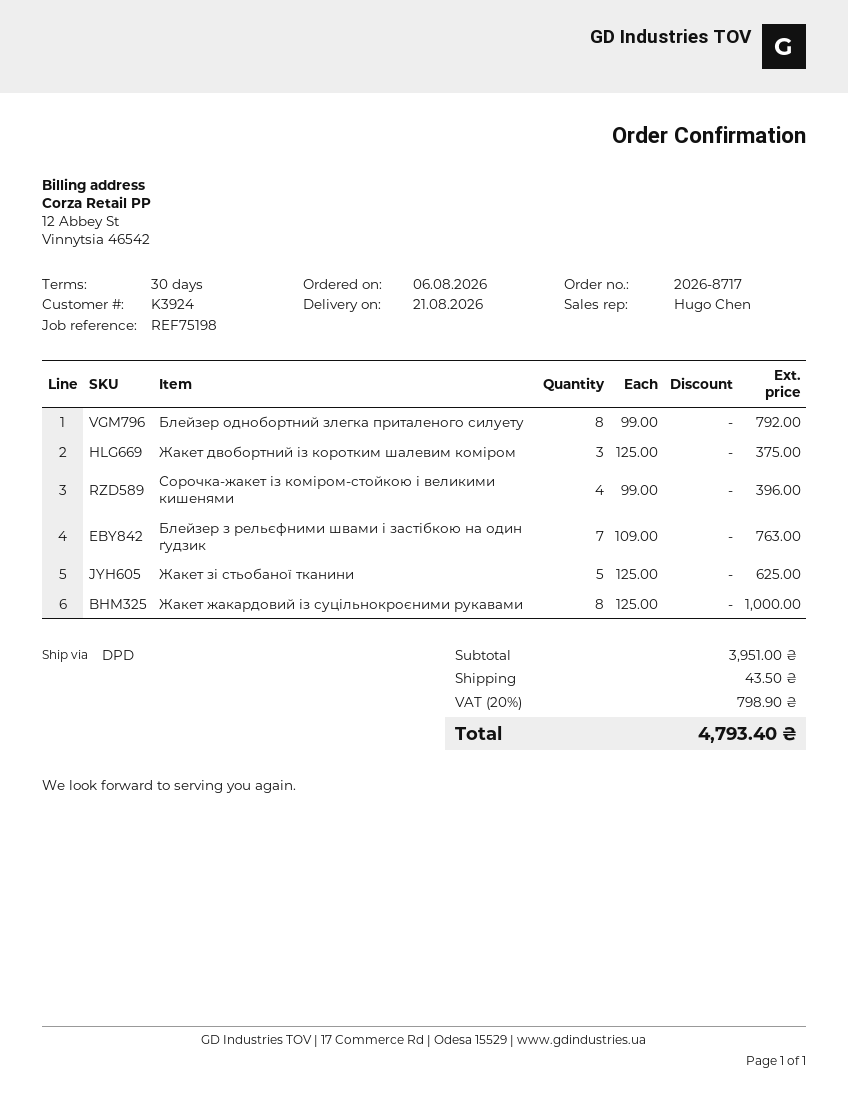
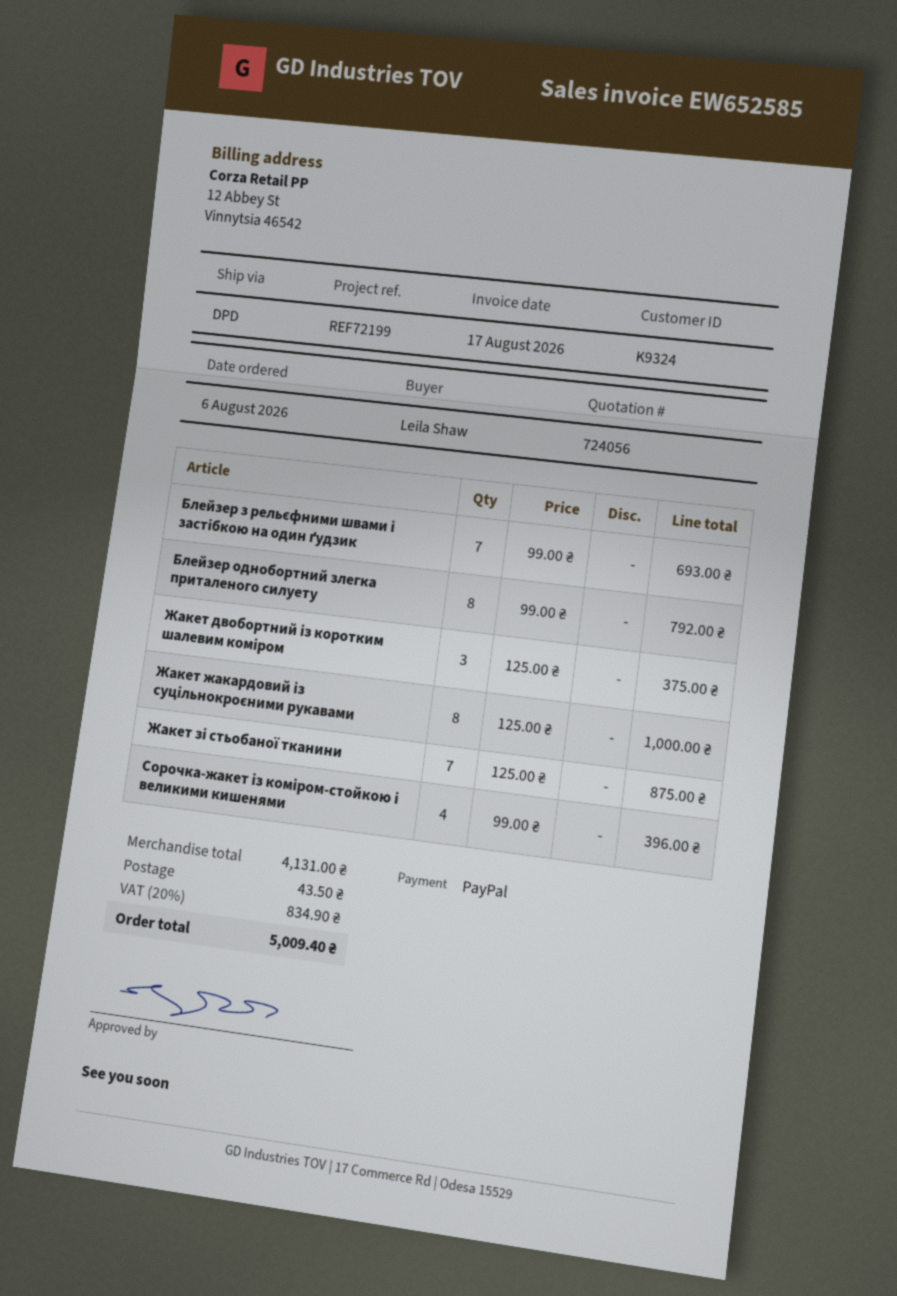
customer number: K3924 -> K9324
reference: REF75198 -> REF72199
Блейзер з рельєфними швами і застібкою на один ґудзик: 7 x 109.00 = 763.00 -> 7 x 99.00 = 693.00
Жакет зі стьобаної тканини: 5 x 125.00 = 625.00 -> 7 x 125.00 = 875.00
subtotal: 3951.00 -> 4131.00
tax: 20% = 798.90 -> 20% = 834.90
total: 4793.40 -> 5009.40

